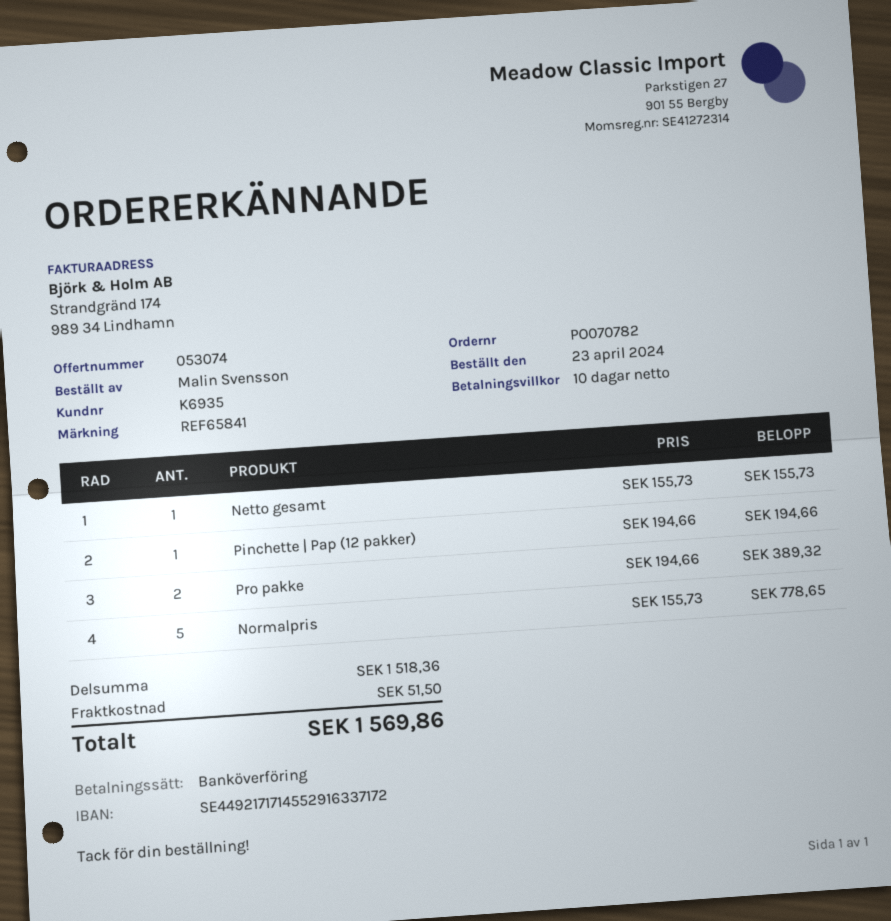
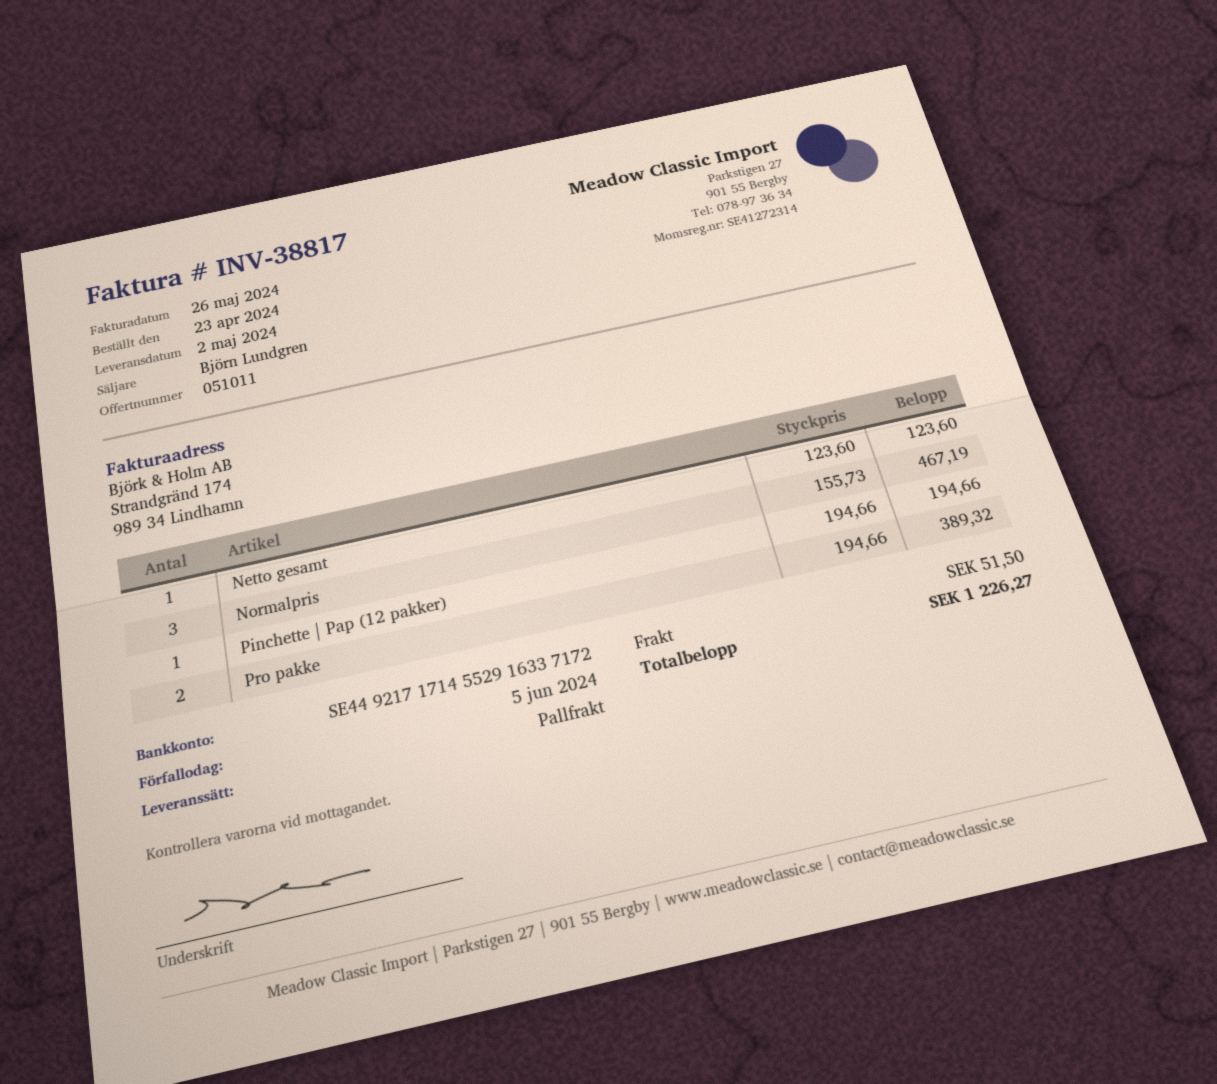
quote number: 053074 -> 051011
Netto gesamt: 1 x 155.73 = 155.73 -> 1 x 123.60 = 123.60
Normalpris: 5 x 155.73 = 778.65 -> 3 x 155.73 = 467.19
total: 1569.86 -> 1226.27

